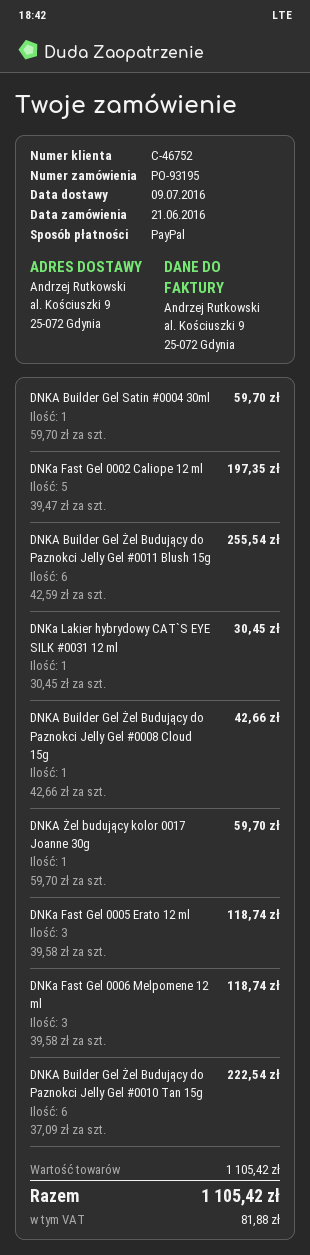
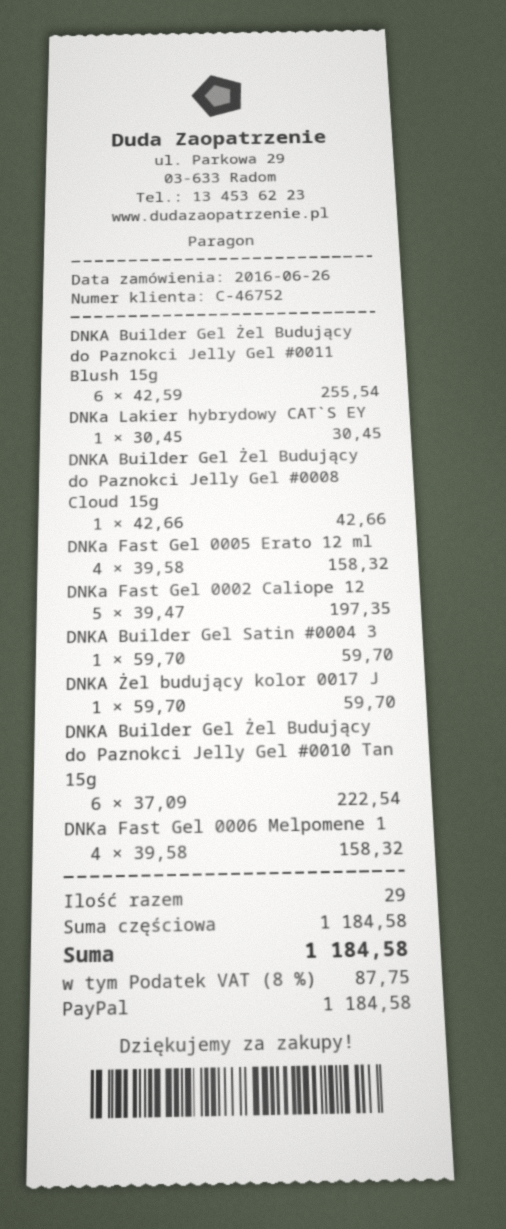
order date: 2016-06-21 -> 2016-06-26
DNKa Fast Gel 0005 Erato 12 ml: 3 x 39.58 = 118.74 -> 4 x 39.58 = 158.32
DNKa Fast Gel 0006 Melpomene 12 ml: 3 x 39.58 = 118.74 -> 4 x 39.58 = 158.32
subtotal: 1105.42 -> 1184.58
tax: 81.88 -> 87.75
total: 1105.42 -> 1184.58

